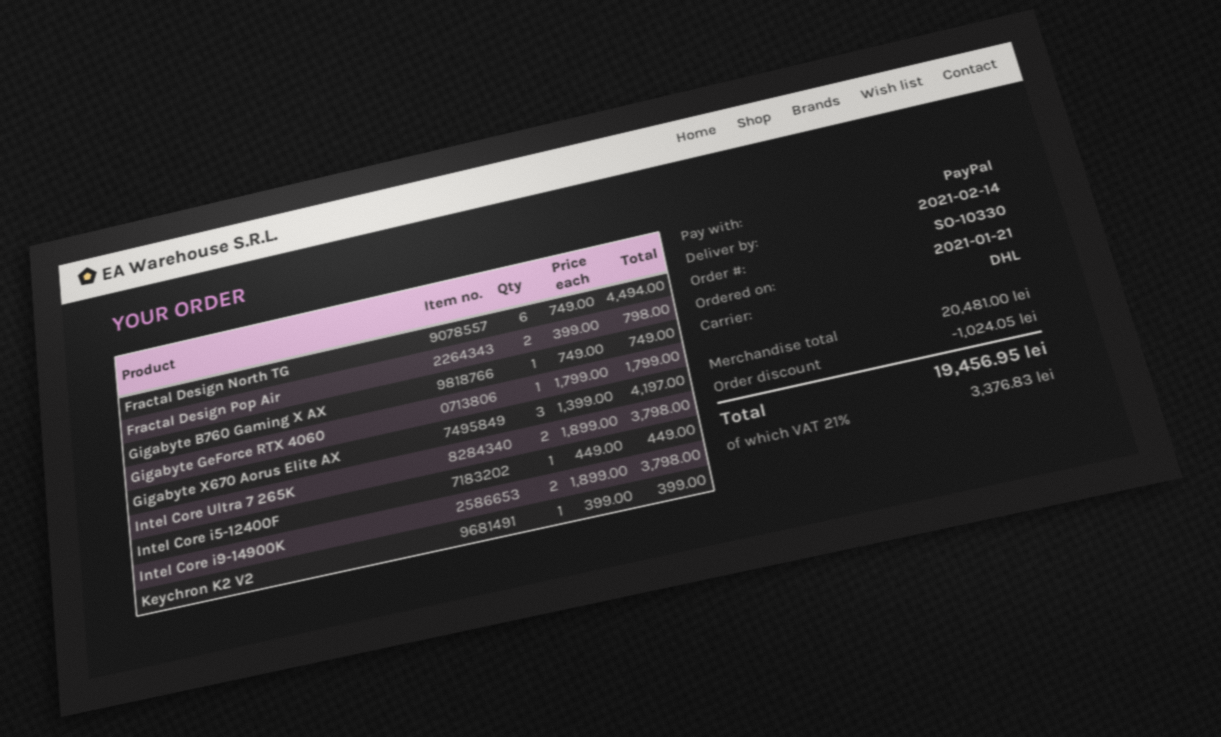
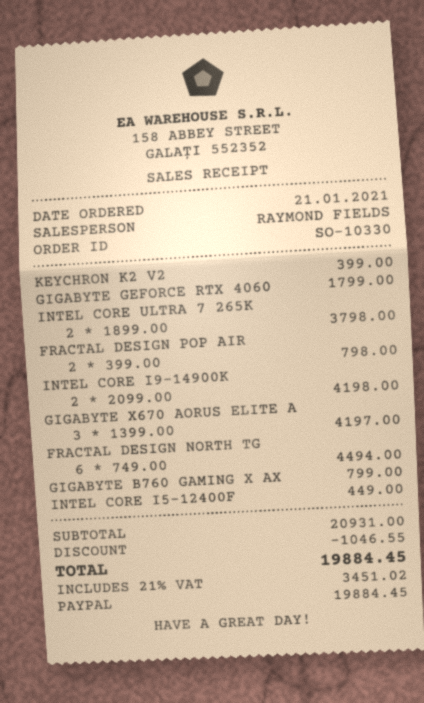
Gigabyte B760 Gaming X AX: 1 x 749.00 = 749.00 -> 1 x 799.00 = 799.00
Intel Core i9-14900K: 2 x 1899.00 = 3798.00 -> 2 x 2099.00 = 4198.00
subtotal: 20481.00 -> 20931.00
discount: 1024.05 -> 1046.55
tax: 21% = 3376.83 -> 21% = 3451.02
total: 19456.95 -> 19884.45

